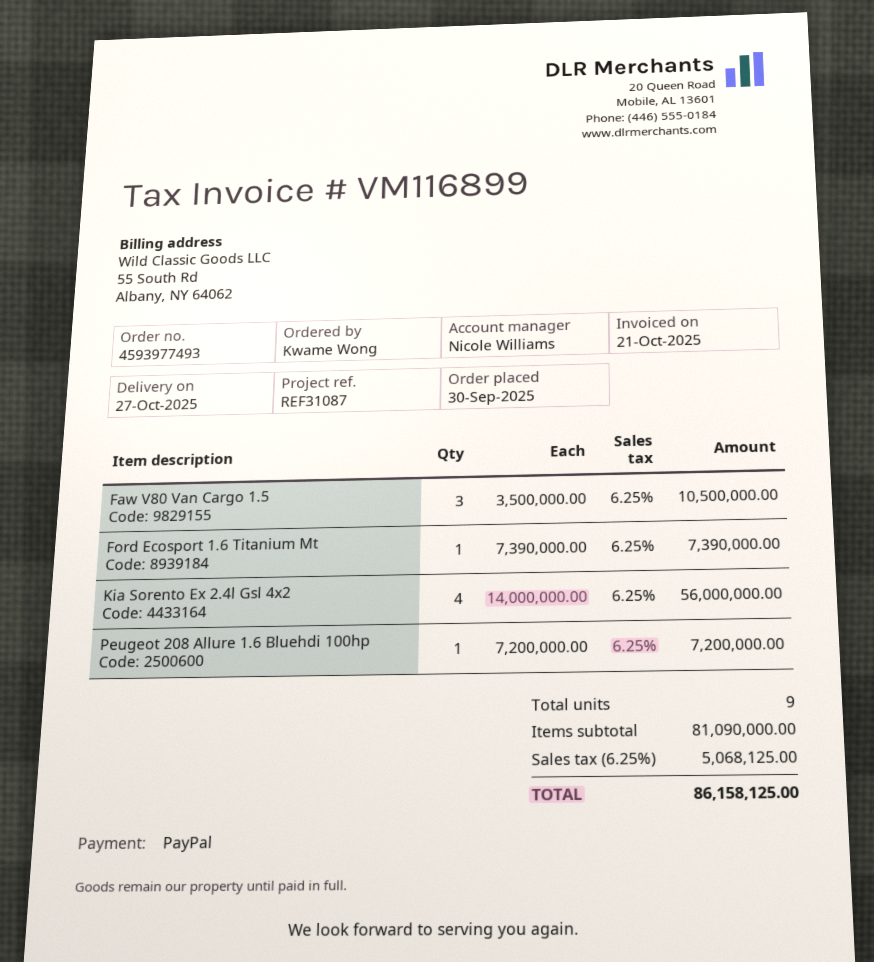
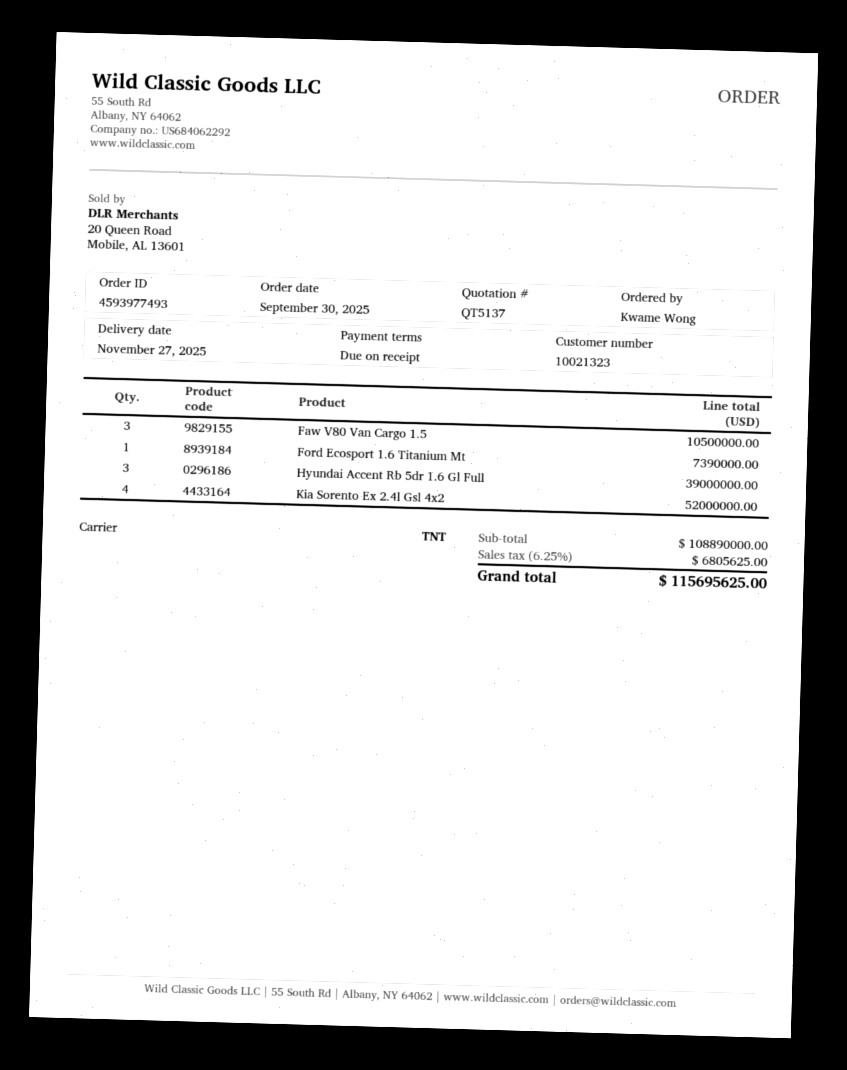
delivery date: 2025-10-27 -> 2025-11-27
Kia Sorento Ex 2.4l Gsl 4x2: 4 for 56000000.00 -> 4 for 52000000.00
Peugeot 208 Allure 1.6 Bluehdi 100hp: 1 for 7200000.00 -> none
Hyundai Accent Rb 5dr 1.6 Gl Full: none -> 3 for 39000000.00
subtotal: 81090000.00 -> 108890000.00
tax: 6.25% = 5068125.00 -> 6.25% = 6805625.00
total: 86158125.00 -> 115695625.00

